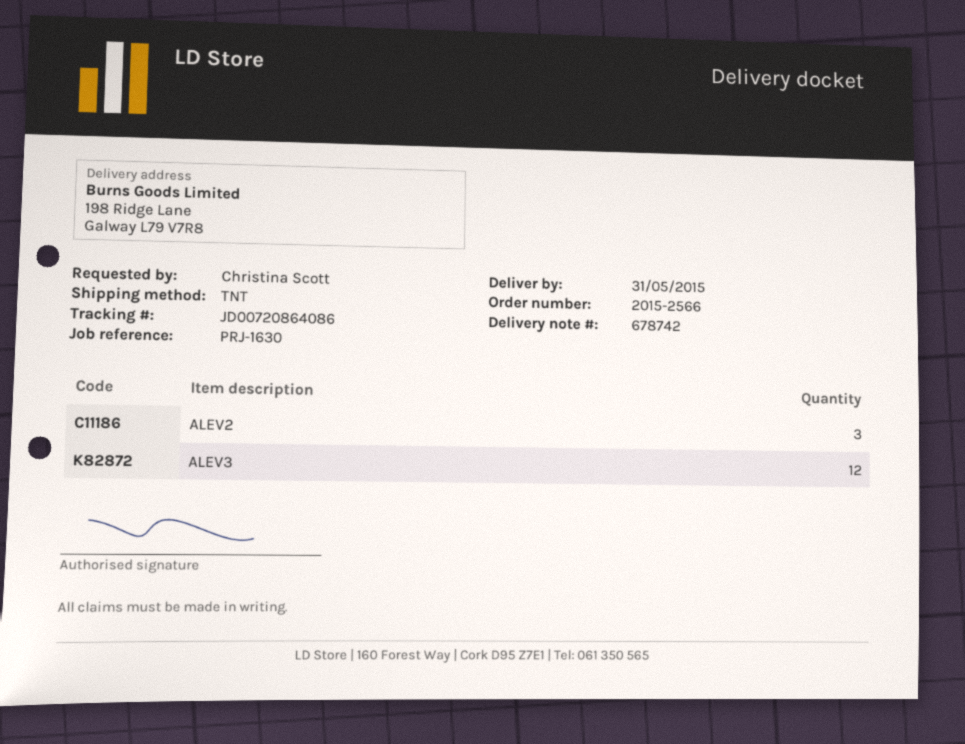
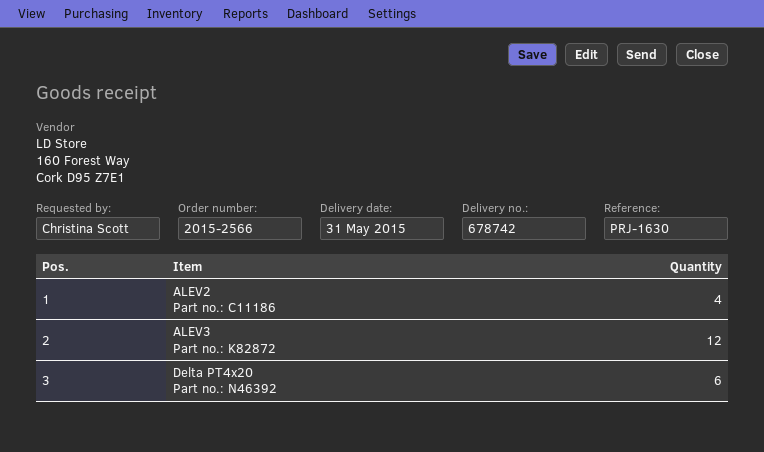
ALEV2: 3 -> 4
Delta PT4x20: none -> 6

